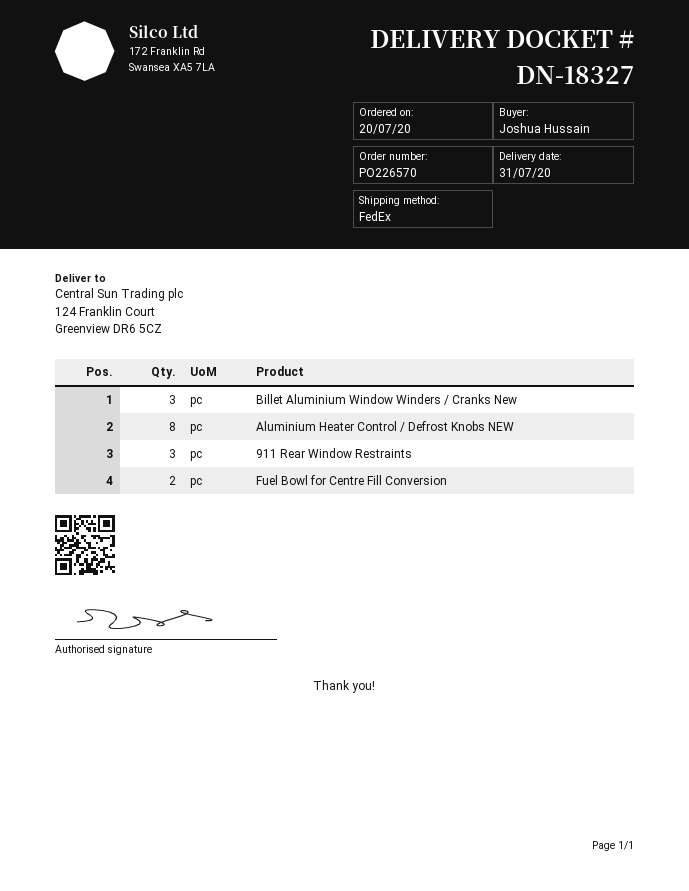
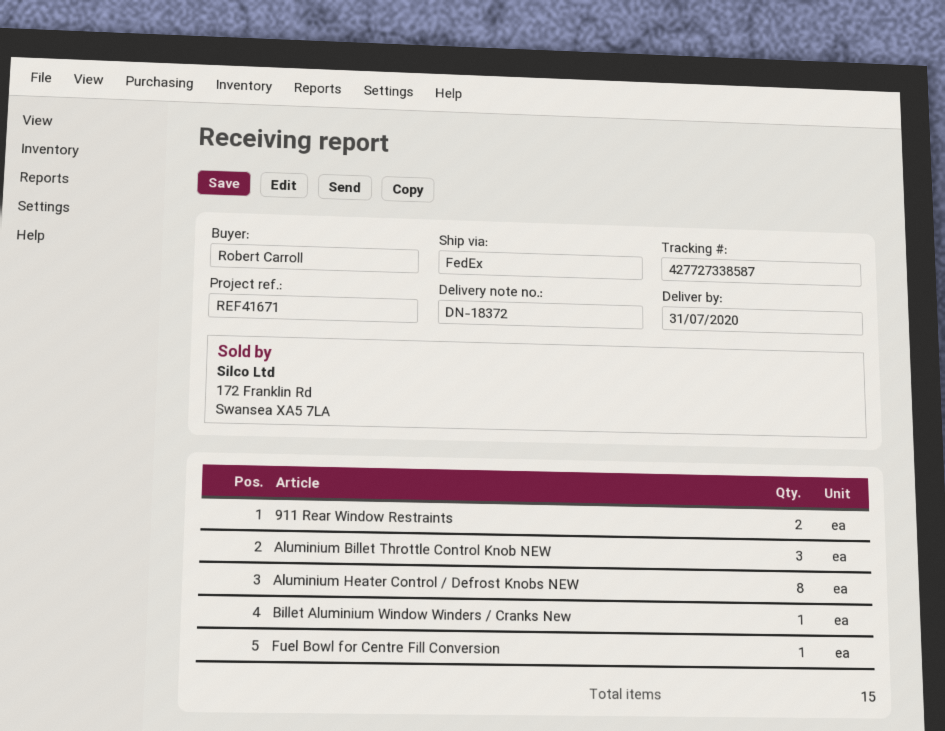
delivery note number: DN-18327 -> DN-18372
ordered by: Joshua Hussain -> Robert Carroll
Billet Aluminium Window Winders / Cranks New: 3 -> 1
911 Rear Window Restraints: 3 -> 2
Fuel Bowl for Centre Fill Conversion: 2 -> 1
Aluminium Billet Throttle Control Knob NEW: none -> 3

